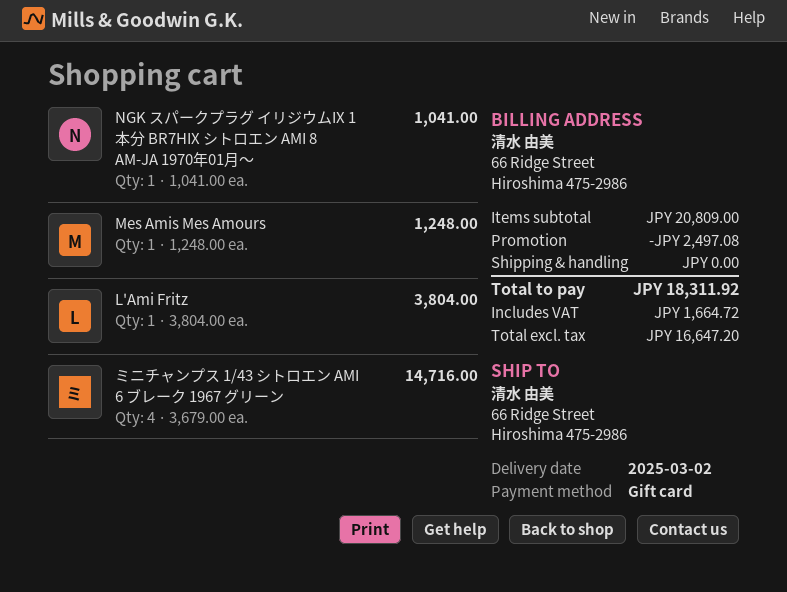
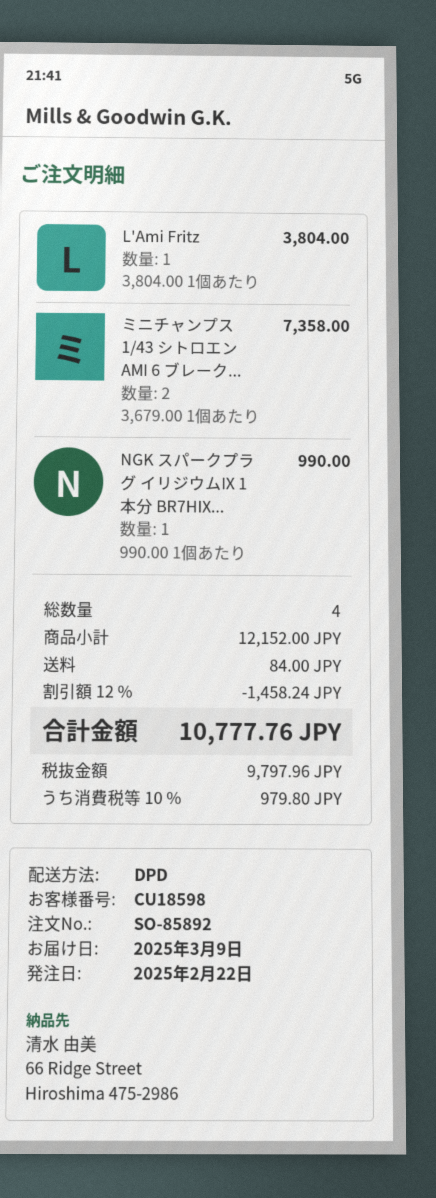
delivery date: 2025-03-02 -> 2025-03-09
NGK スパークプラグ イリジウムIX 1本分 BR7HIX シトロエン AMI 8 AM-JA 1970年01月〜: 1 x 1041.00 = 1041.00 -> 1 x 990.00 = 990.00
Mes Amis Mes Amours: 1 x 1248.00 = 1248.00 -> none
ミニチャンプス 1/43 シトロエン AMI 6 ブレーク 1967 グリーン: 4 x 3679.00 = 14716.00 -> 2 x 3679.00 = 7358.00
subtotal: 20809.00 -> 12152.00
discount: 2497.08 -> 1458.24
shipping: 0.00 -> 84.00
net: 16647.20 -> 9797.96
tax: 1664.72 -> 979.80
total: 18311.92 -> 10777.76

